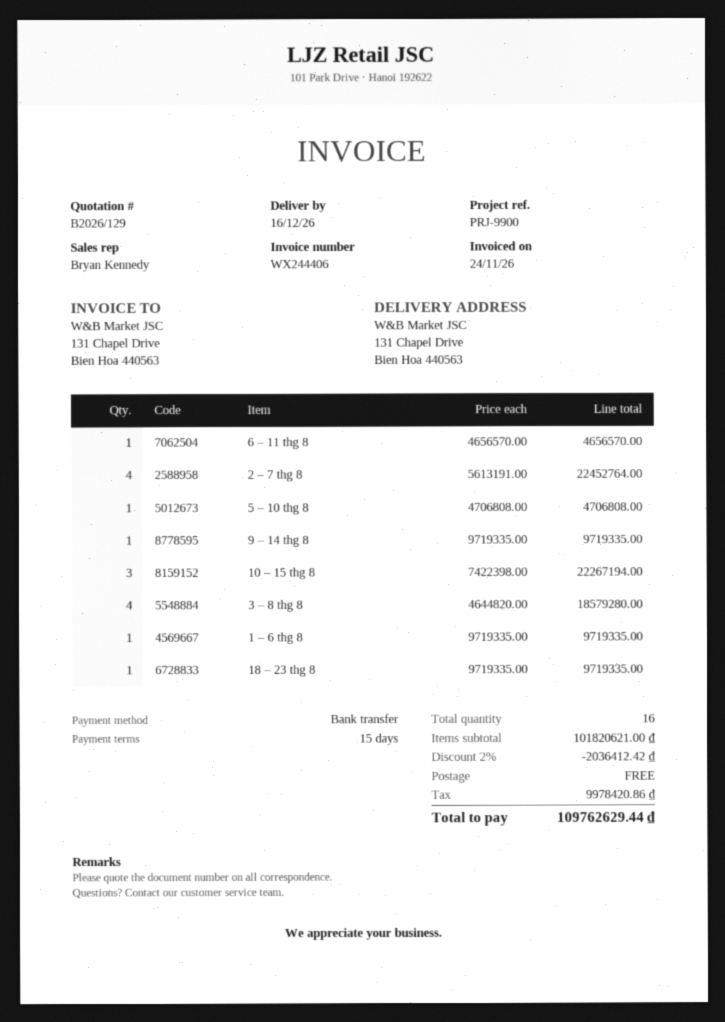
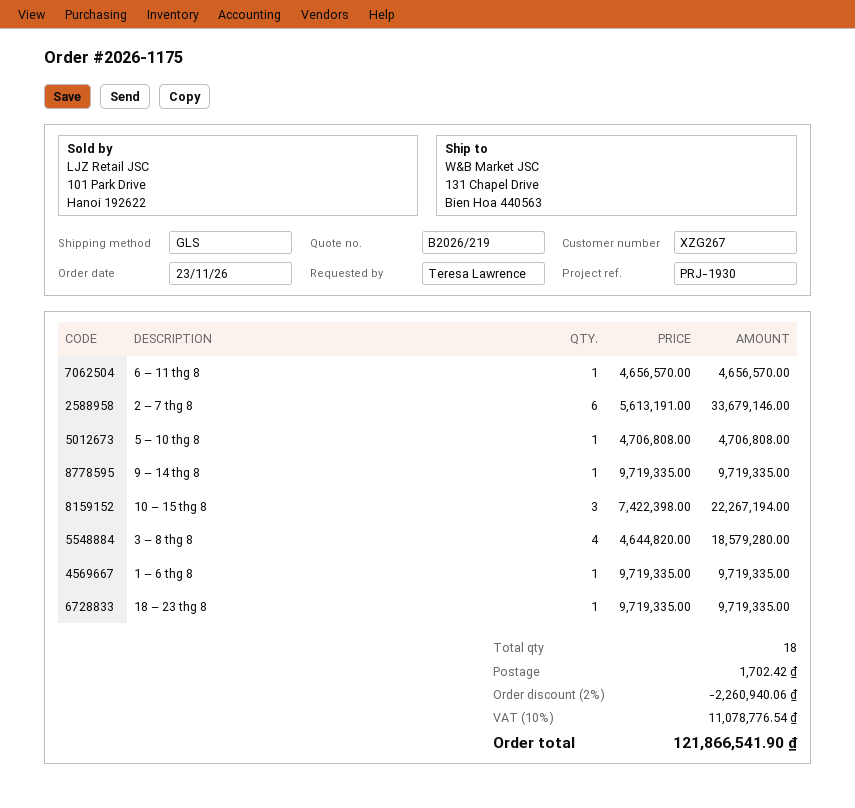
quote number: B2026/129 -> B2026/219
reference: PRJ-9900 -> PRJ-1930
2 – 7 thg 8: 4 x 5613191.00 = 22452764.00 -> 6 x 5613191.00 = 33679146.00
total quantity: 16 -> 18
discount: 2% = 2036412.42 -> 2% = 2260940.06
shipping: 0.00 -> 1702.42
tax: 9978420.86 -> 11078776.54
total: 109762629.44 -> 121866541.90

